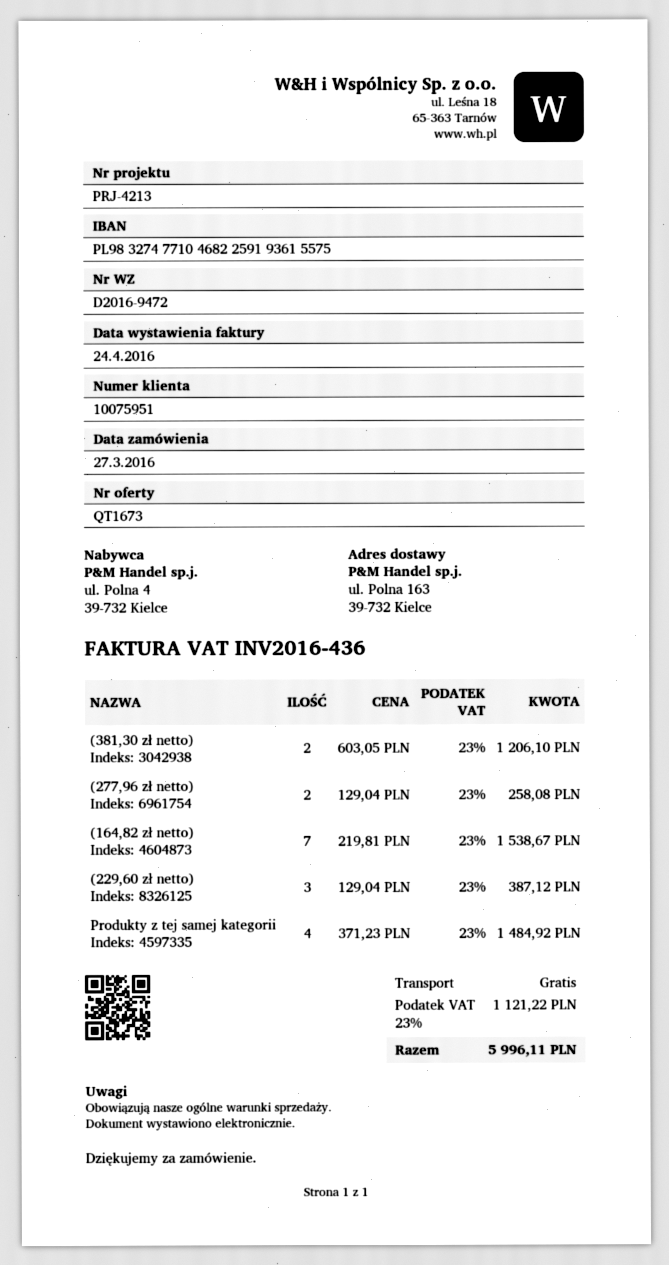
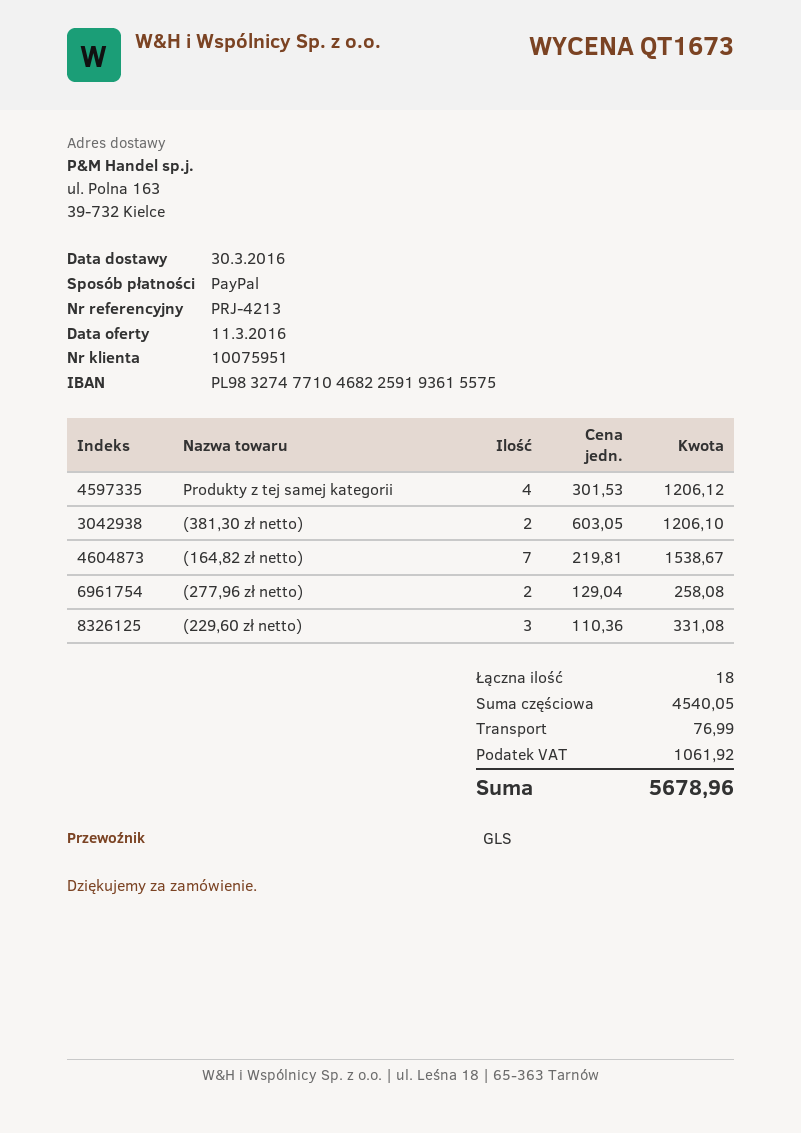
(229,60 zł netto): 3 x 129.04 = 387.12 -> 3 x 110.36 = 331.08
Produkty z tej samej kategorii: 4 x 371.23 = 1484.92 -> 4 x 301.53 = 1206.12
shipping: 0.00 -> 76.99
tax: 1121.22 -> 1061.92
total: 5996.11 -> 5678.96

